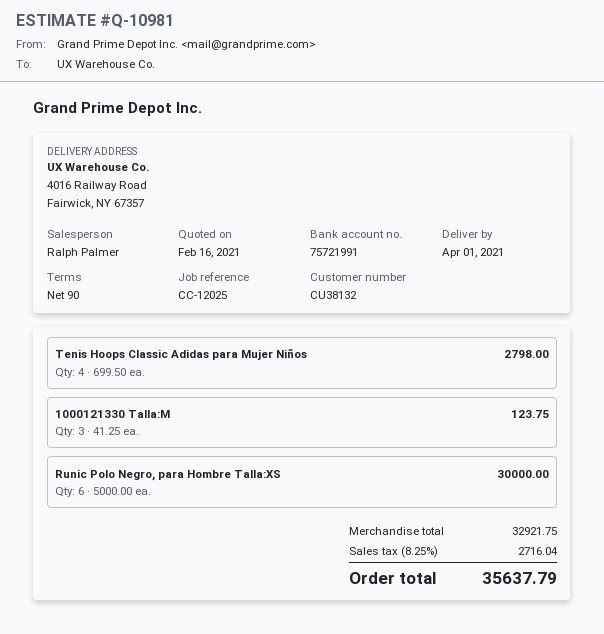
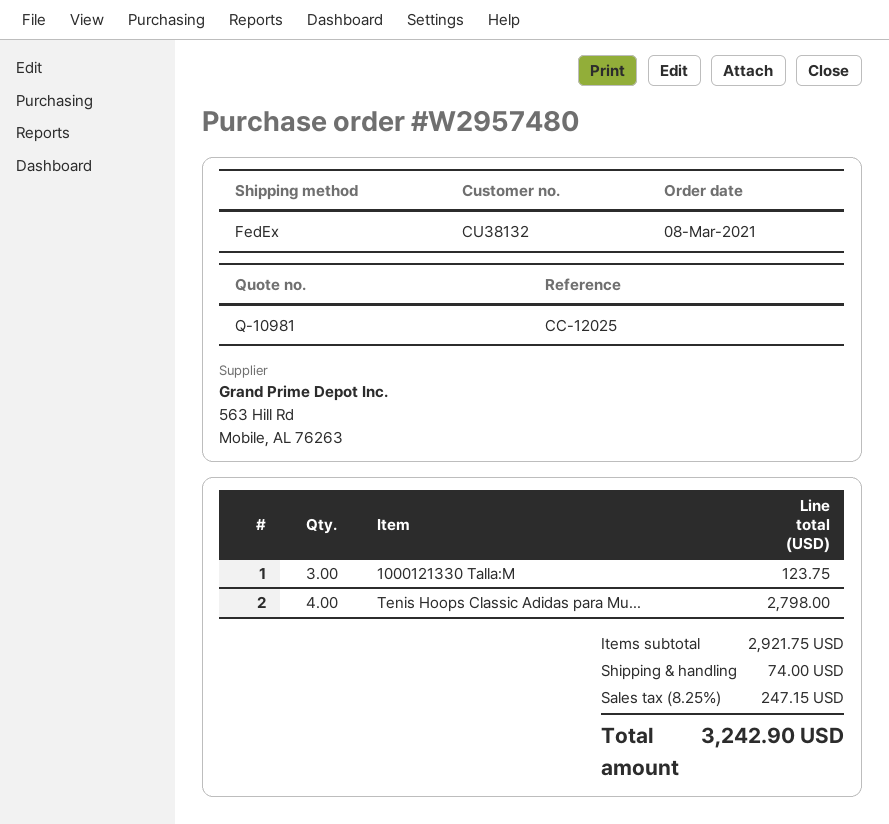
Runic Polo Negro, para Hombre Talla:XS: 6 for 30000.00 -> none
subtotal: 32921.75 -> 2921.75
shipping: none -> 74.00
tax: 8.25% = 2716.04 -> 8.25% = 247.15
total: 35637.79 -> 3242.90

